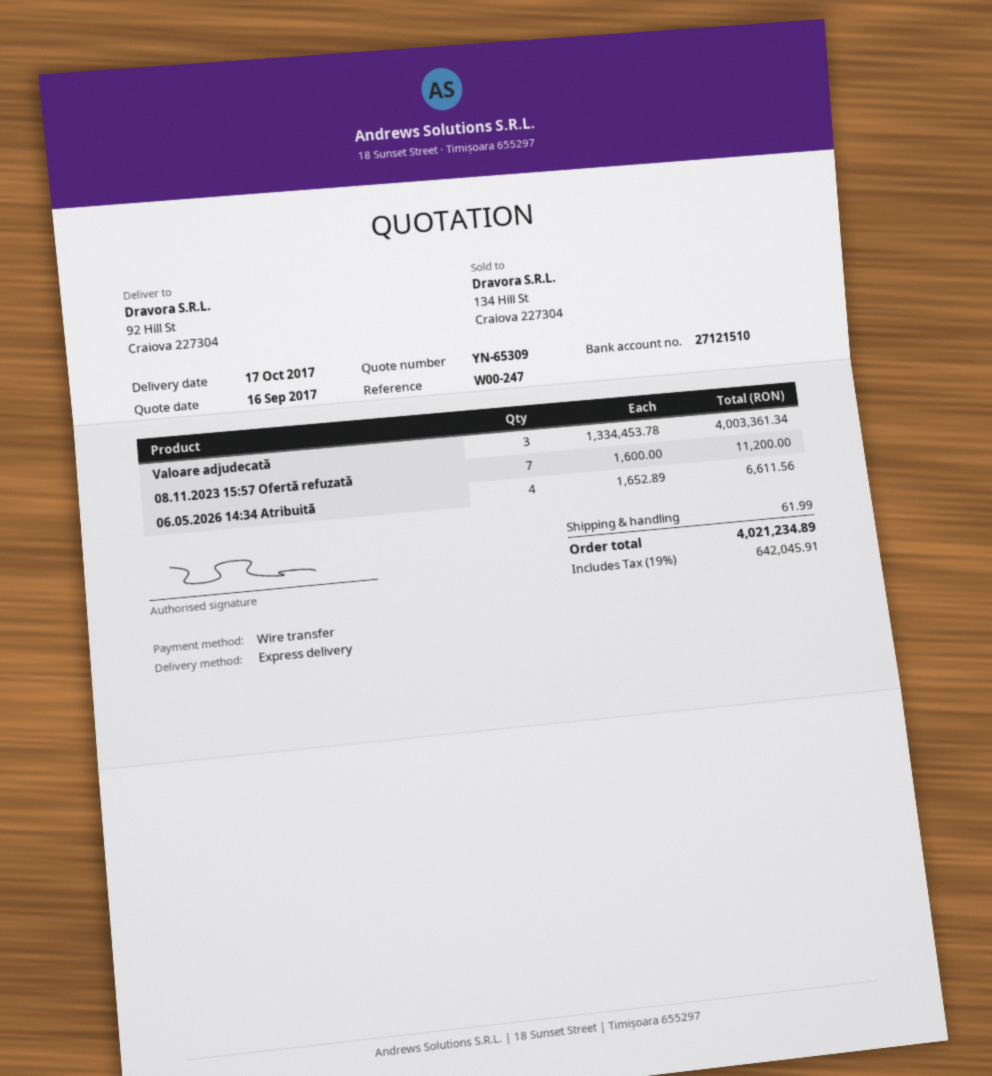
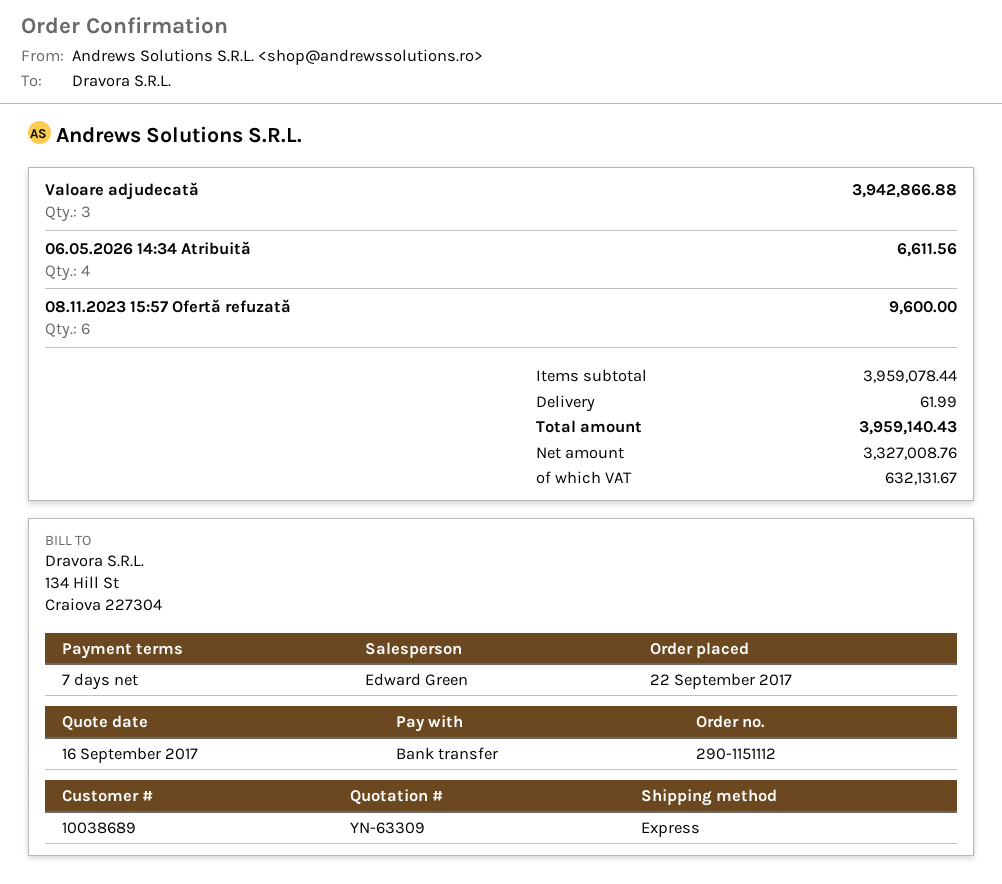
quote number: YN-65309 -> YN-63309
Valoare adjudecată: 3 for 4003361.34 -> 3 for 3942866.88
08.11.2023 15:57 Ofertă refuzată: 7 for 11200.00 -> 6 for 9600.00
tax: 642045.91 -> 632131.67
total: 4021234.89 -> 3959140.43

